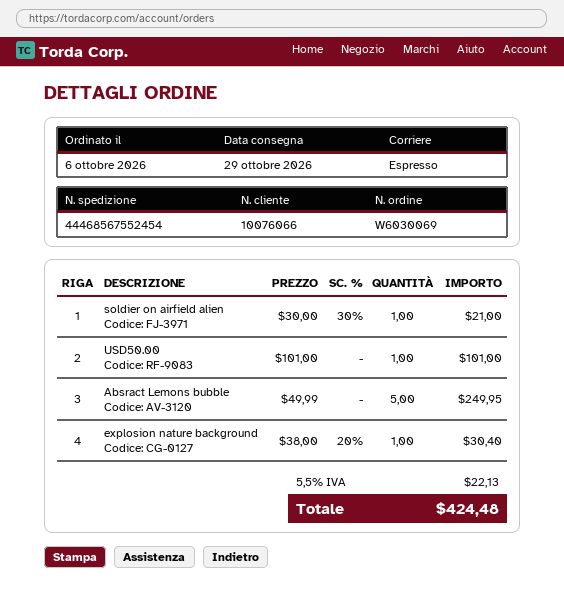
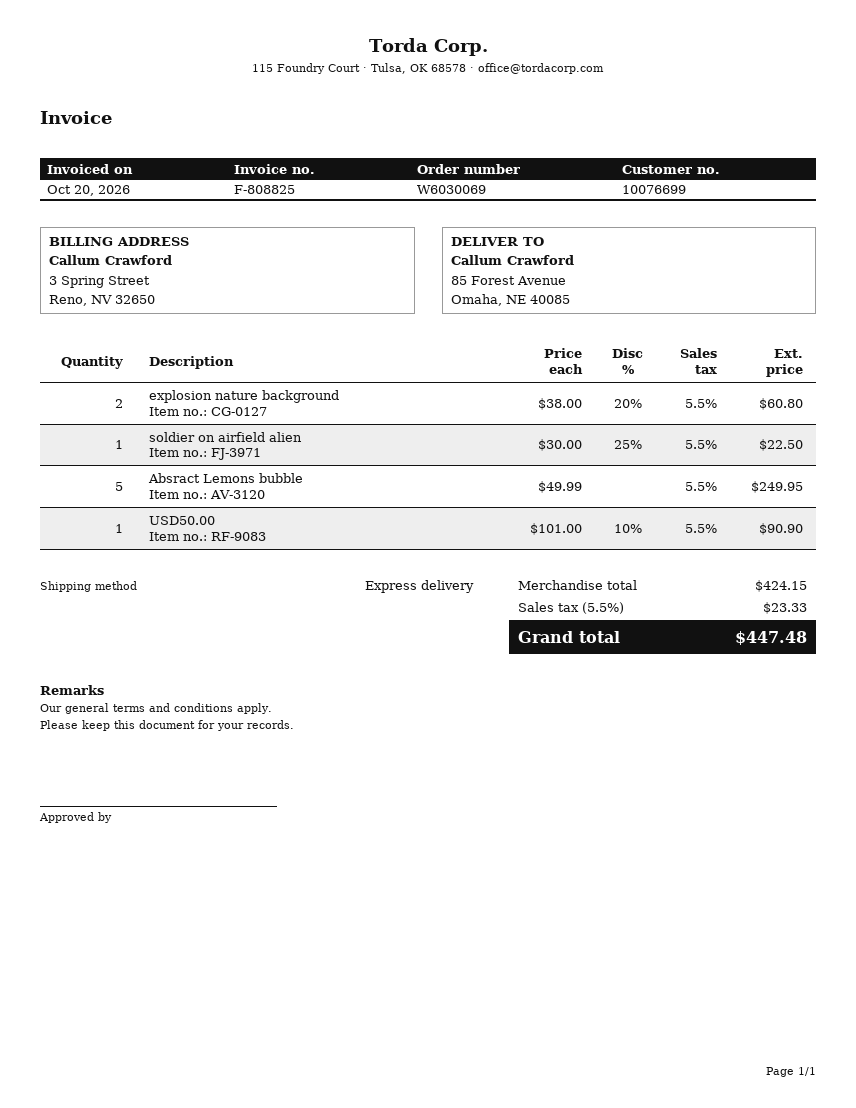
customer number: 10076066 -> 10076699
soldier on airfield alien: 1 x 30.00 - 30% = 21.00 -> 1 x 30.00 - 25% = 22.50
USD50.00: 1 x 101.00 = 101.00 -> 1 x 101.00 - 10% = 90.90
explosion nature background: 1 x 38.00 - 20% = 30.40 -> 2 x 38.00 - 20% = 60.80
tax: 5.5% = 22.13 -> 5.5% = 23.33
total: 424.48 -> 447.48

